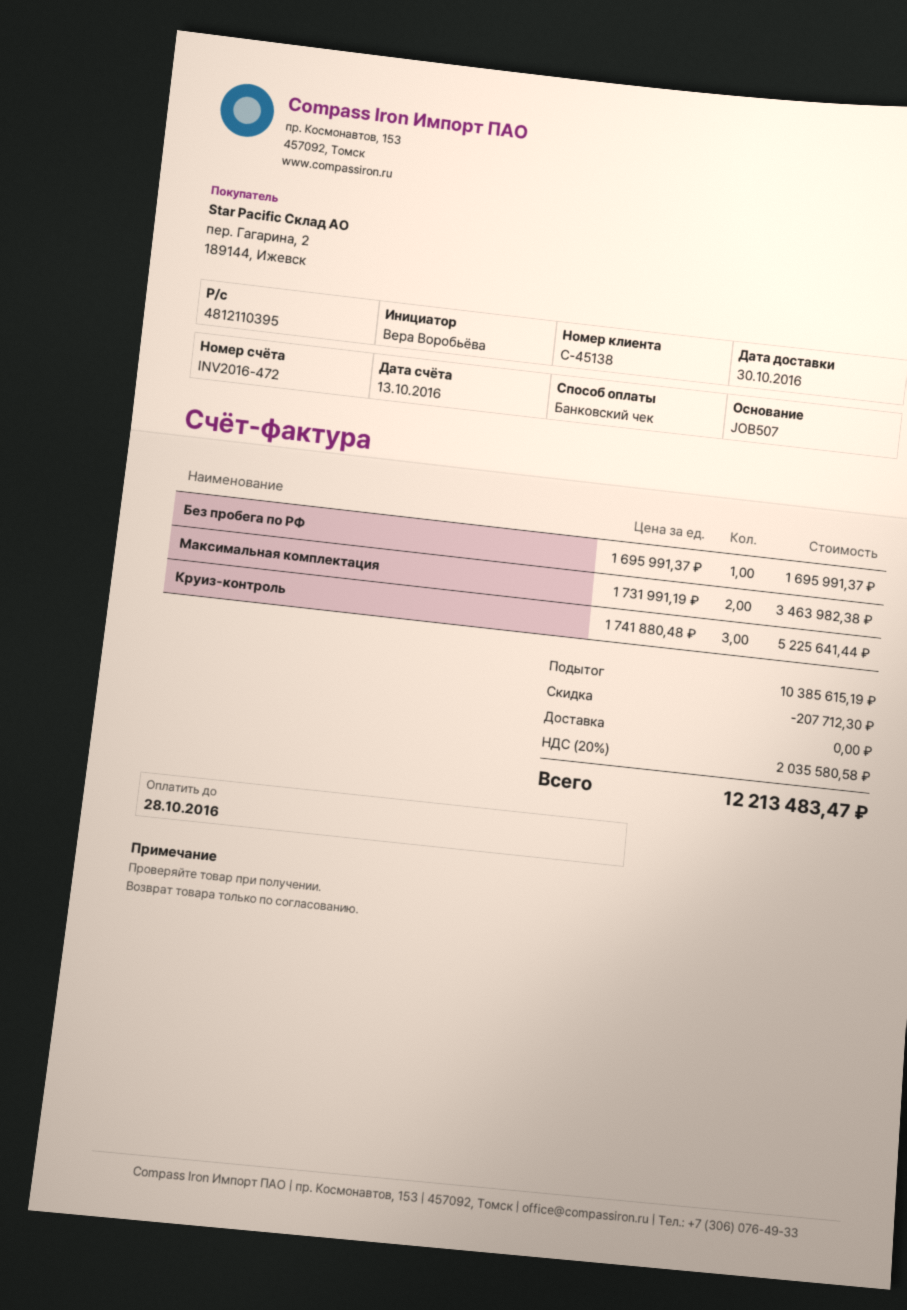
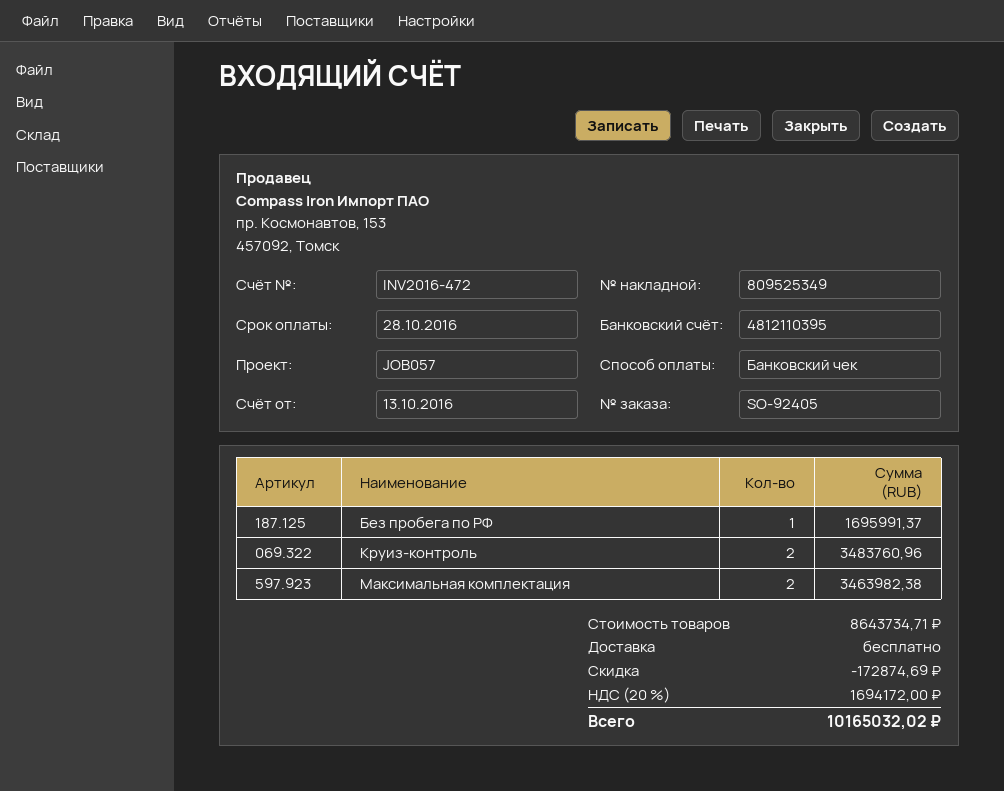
reference: JOB507 -> JOB057
Круиз-контроль: 3 for 5225641.44 -> 2 for 3483760.96
subtotal: 10385615.19 -> 8643734.71
discount: 207712.30 -> 172874.69
tax: 20% = 2035580.58 -> 20% = 1694172.00
total: 12213483.47 -> 10165032.02

